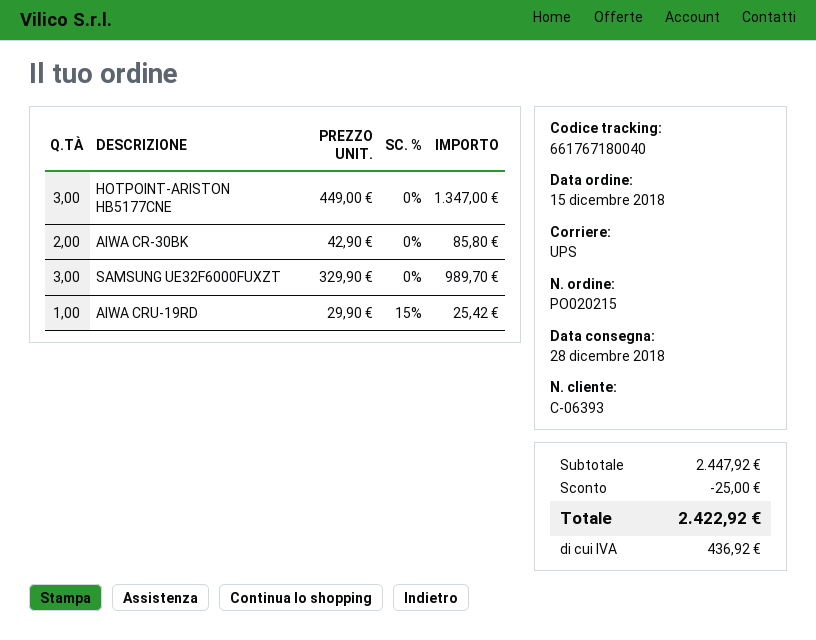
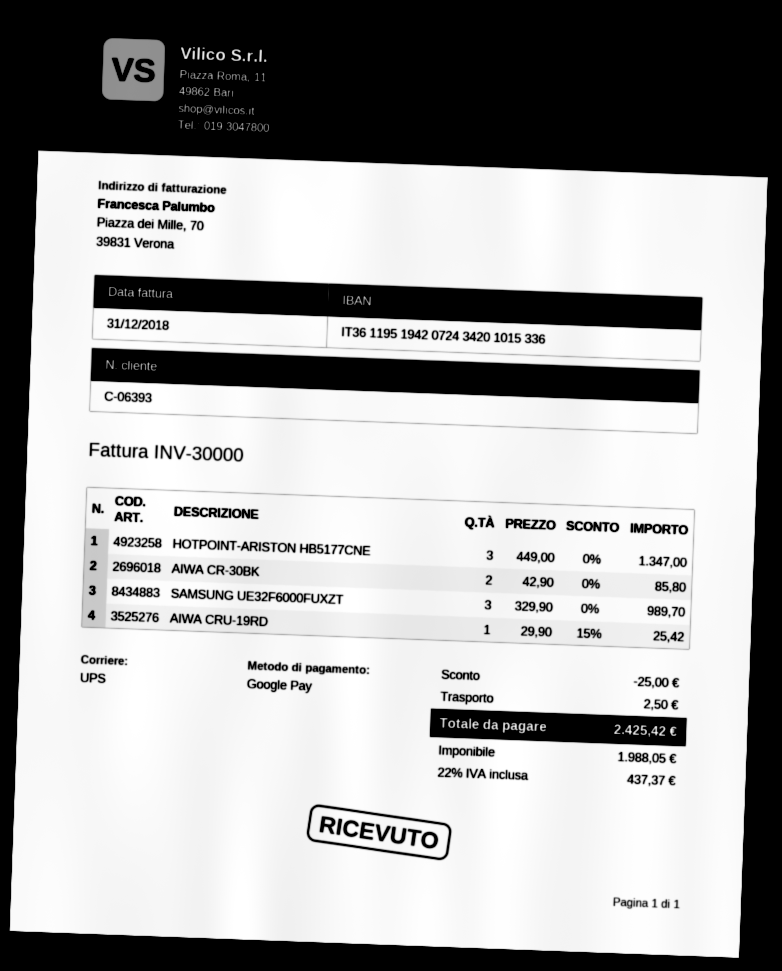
shipping: none -> 2.50
tax: 436.92 -> 437.37
total: 2422.92 -> 2425.42

